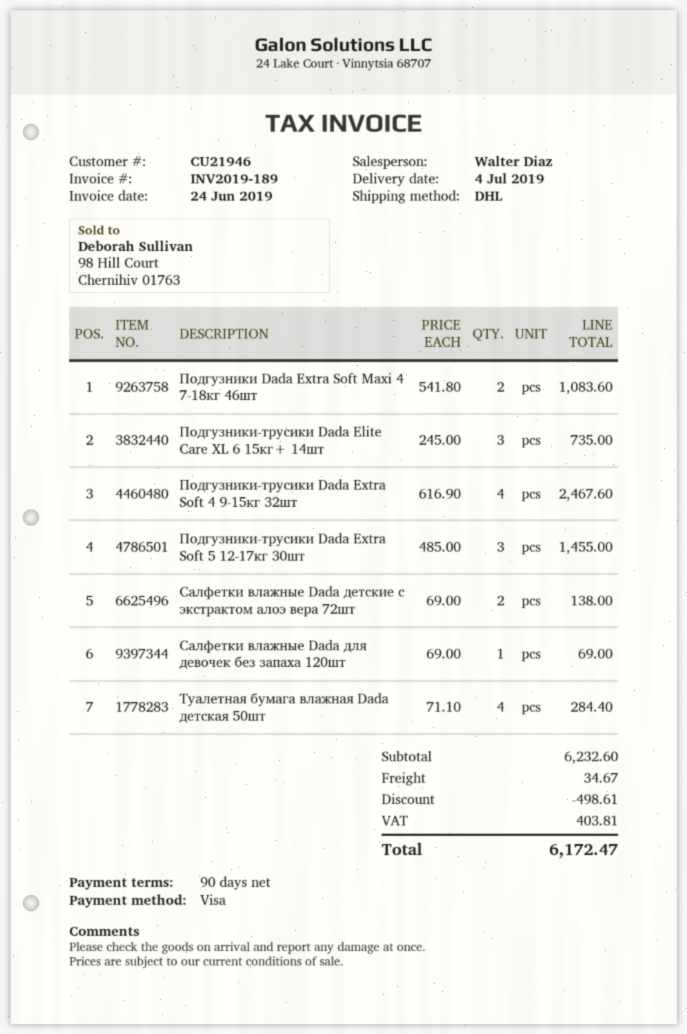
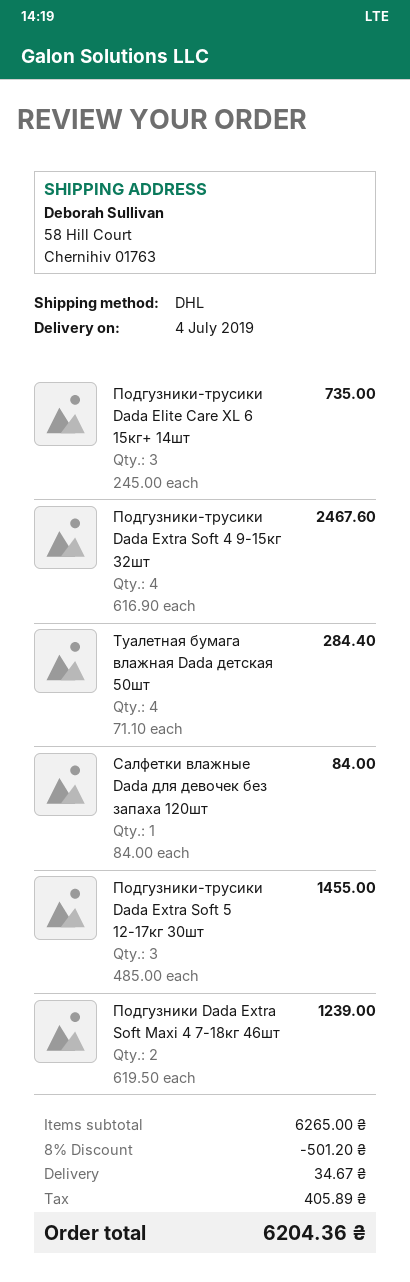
Подгузники Dada Extra Soft Maxi 4 7-18кг 46шт: 2 x 541.80 = 1083.60 -> 2 x 619.50 = 1239.00
Салфетки влажные Dada детские с экстрактом алоэ вера 72шт: 2 x 69.00 = 138.00 -> none
Салфетки влажные Dada для девочек без запаха 120шт: 1 x 69.00 = 69.00 -> 1 x 84.00 = 84.00
subtotal: 6232.60 -> 6265.00
discount: 498.61 -> 501.20
tax: 403.81 -> 405.89
total: 6172.47 -> 6204.36

